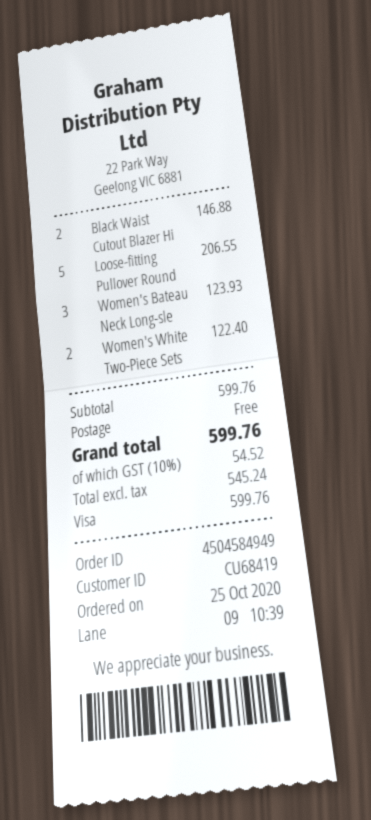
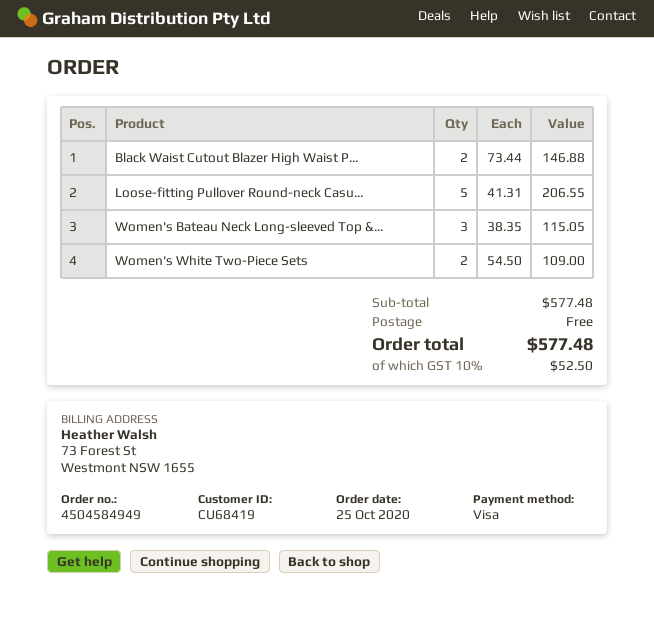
Women's Bateau Neck Long-sle: 3 for 123.93 -> 3 for 115.05
Women's White Two-Piece Sets: 2 for 122.40 -> 2 for 109.00
subtotal: 599.76 -> 577.48
tax: 10% = 54.52 -> 10% = 52.50
total: 599.76 -> 577.48

